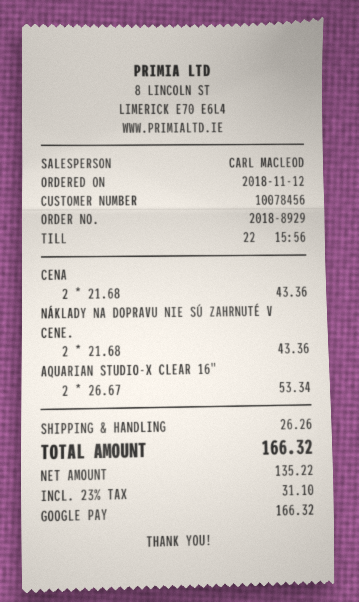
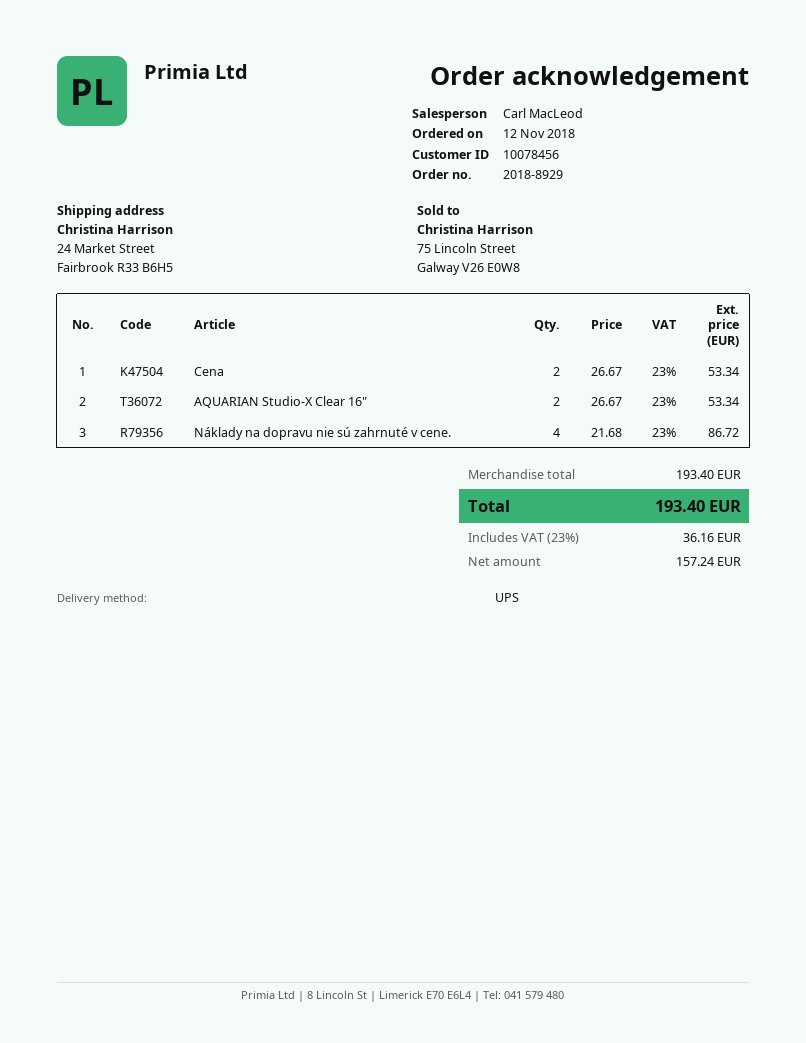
CENA: 2 x 21.68 = 43.36 -> 2 x 26.67 = 53.34
NÁKLADY NA DOPRAVU NIE SÚ ZAHRNUTÉ V CENE.: 2 x 21.68 = 43.36 -> 4 x 21.68 = 86.72
shipping: 26.26 -> none
net: 135.22 -> 157.24
tax: 23% = 31.10 -> 23% = 36.16
total: 166.32 -> 193.40

